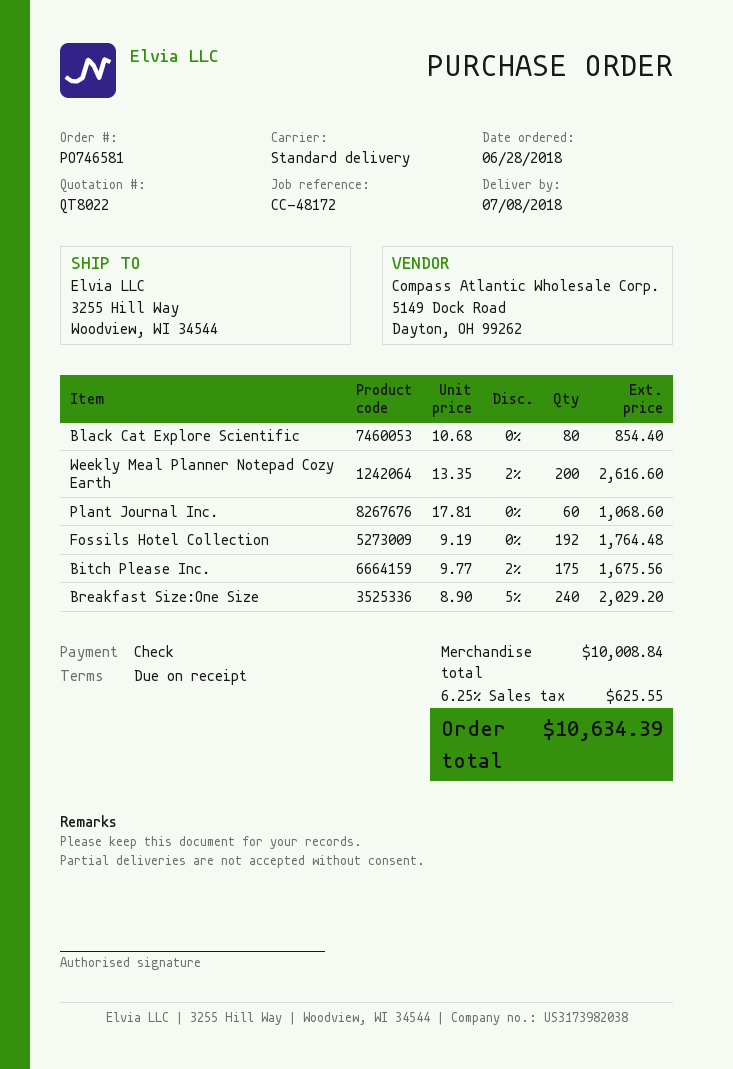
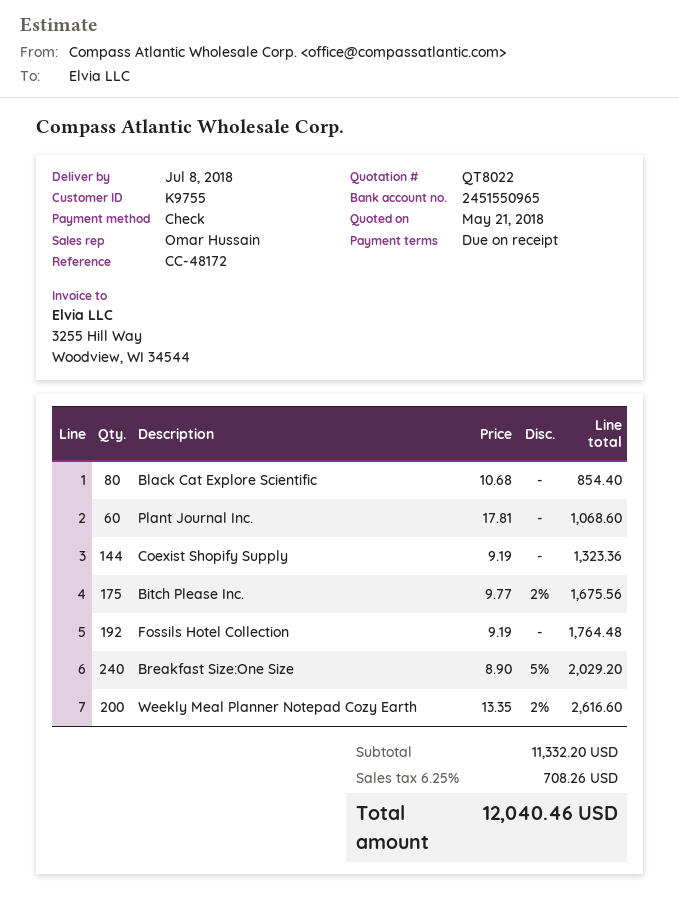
Coexist Shopify Supply: none -> 144 x 9.19 = 1323.36
subtotal: 10008.84 -> 11332.20
tax: 6.25% = 625.55 -> 6.25% = 708.26
total: 10634.39 -> 12040.46

